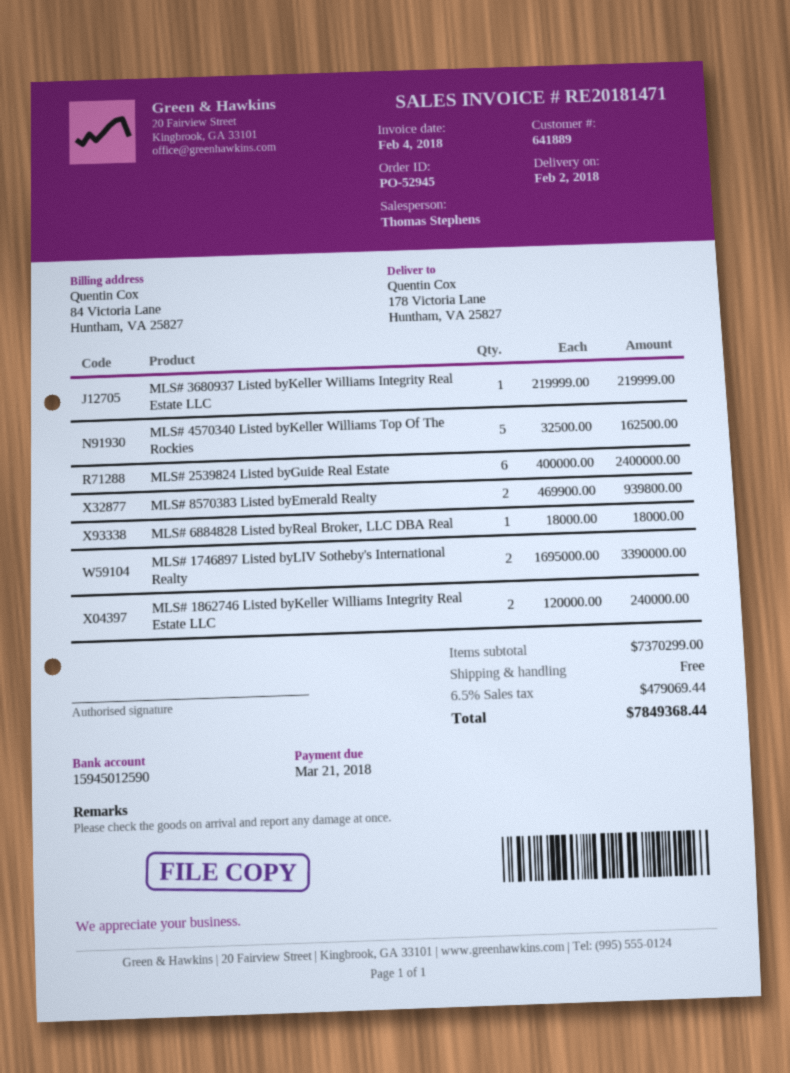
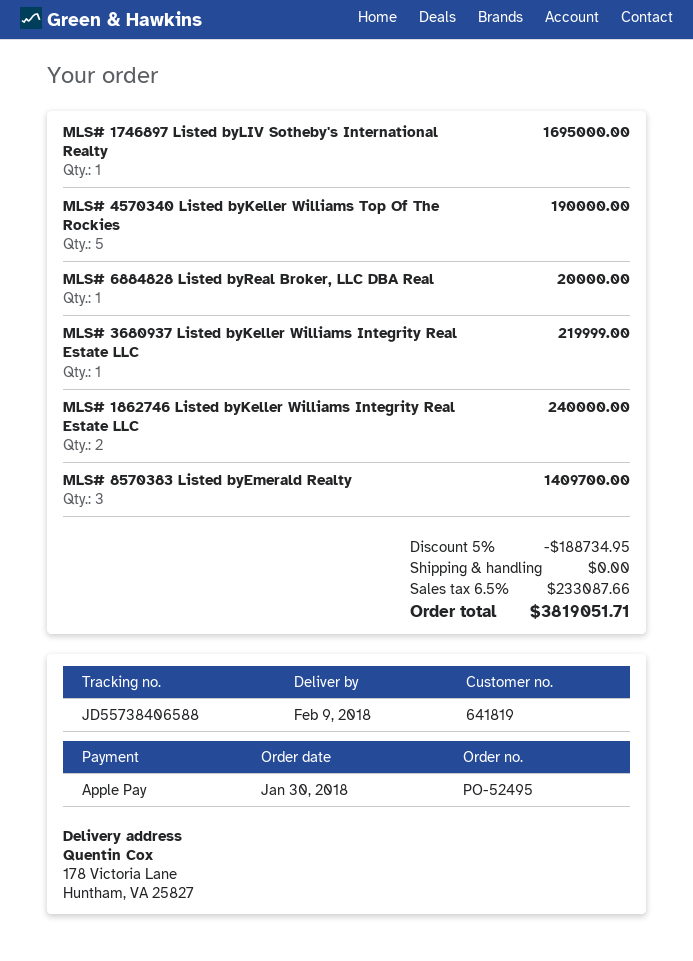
order number: PO-52945 -> PO-52495
delivery date: 2018-02-02 -> 2018-02-09
customer number: 641889 -> 641819
MLS# 4570340 Listed byKeller Williams Top Of The Rockies: 5 for 162500.00 -> 5 for 190000.00
MLS# 2539824 Listed byGuide Real Estate: 6 for 2400000.00 -> none
MLS# 8570383 Listed byEmerald Realty: 2 for 939800.00 -> 3 for 1409700.00
MLS# 6884828 Listed byReal Broker, LLC DBA Real: 1 for 18000.00 -> 1 for 20000.00
MLS# 1746897 Listed byLIV Sotheby's International Realty: 2 for 3390000.00 -> 1 for 1695000.00
discount: none -> 5% = 188734.95
tax: 6.5% = 479069.44 -> 6.5% = 233087.66
total: 7849368.44 -> 3819051.71

